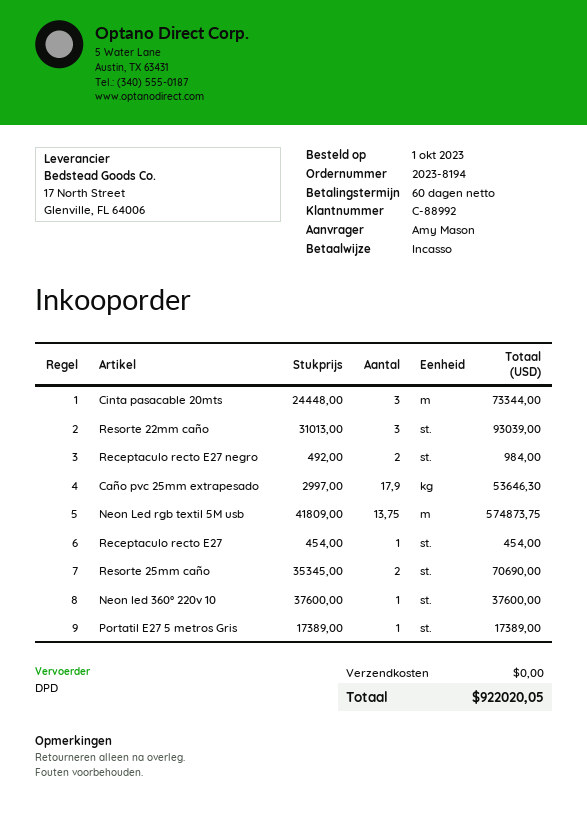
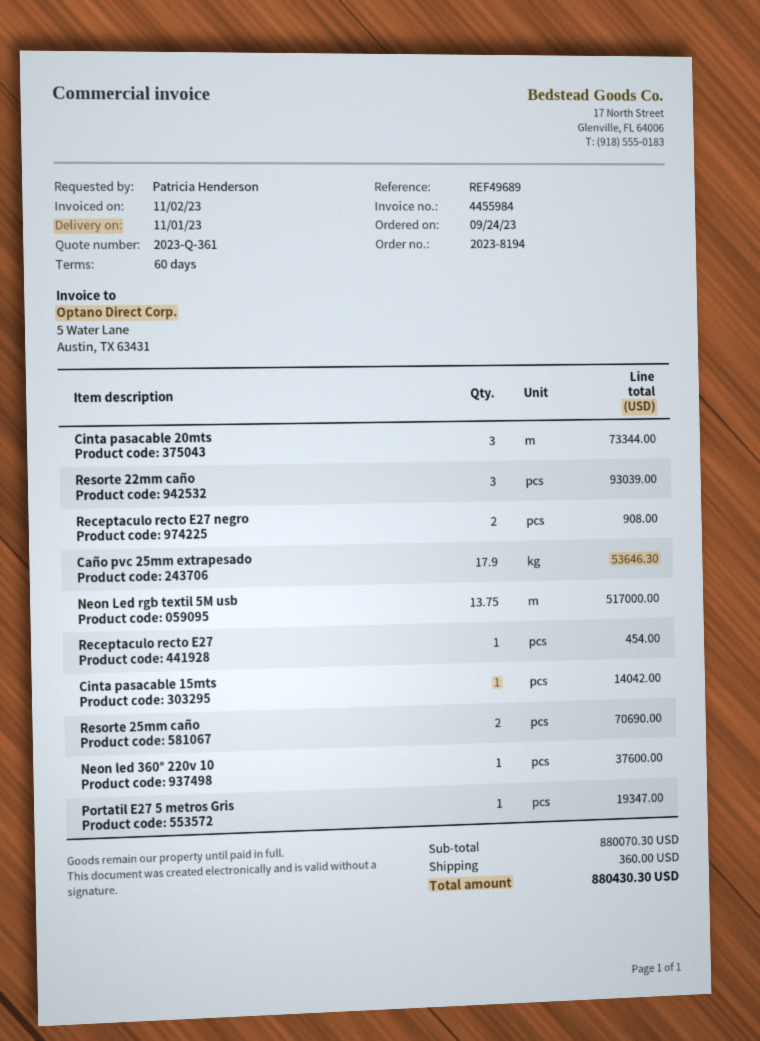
order date: 2023-10-01 -> 2023-09-24
ordered by: Amy Mason -> Patricia Henderson
Receptaculo recto E27 negro: 2 for 984.00 -> 2 for 908.00
Neon Led rgb textil 5M usb: 13.75 for 574873.75 -> 13.75 for 517000.00
Portatil E27 5 metros Gris: 1 for 17389.00 -> 1 for 19347.00
Cinta pasacable 15mts: none -> 1 for 14042.00
shipping: 0.00 -> 360.00
total: 922020.05 -> 880430.30

